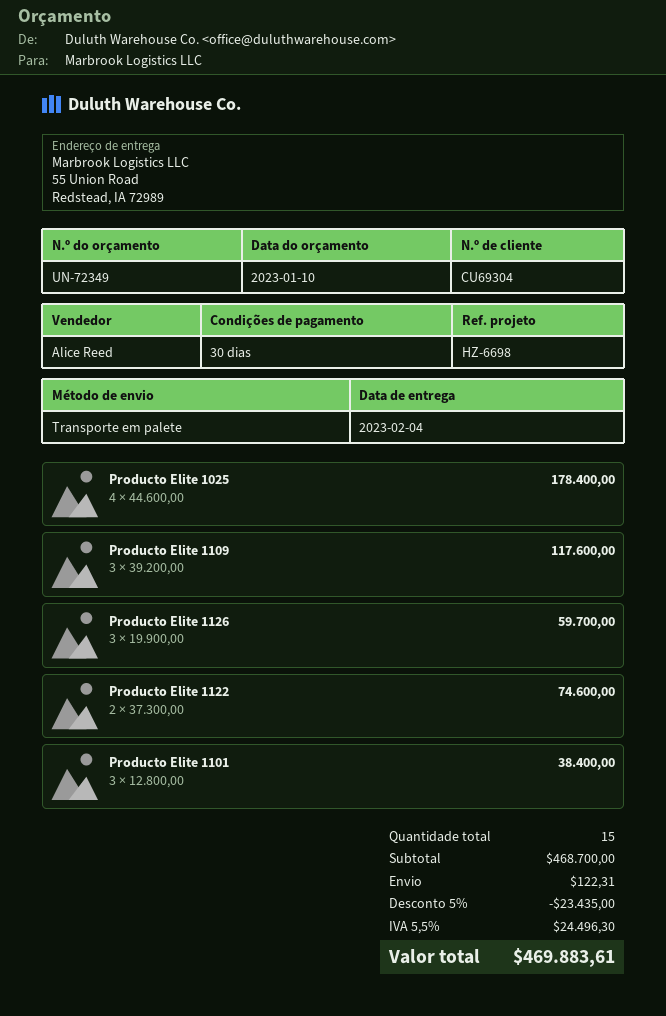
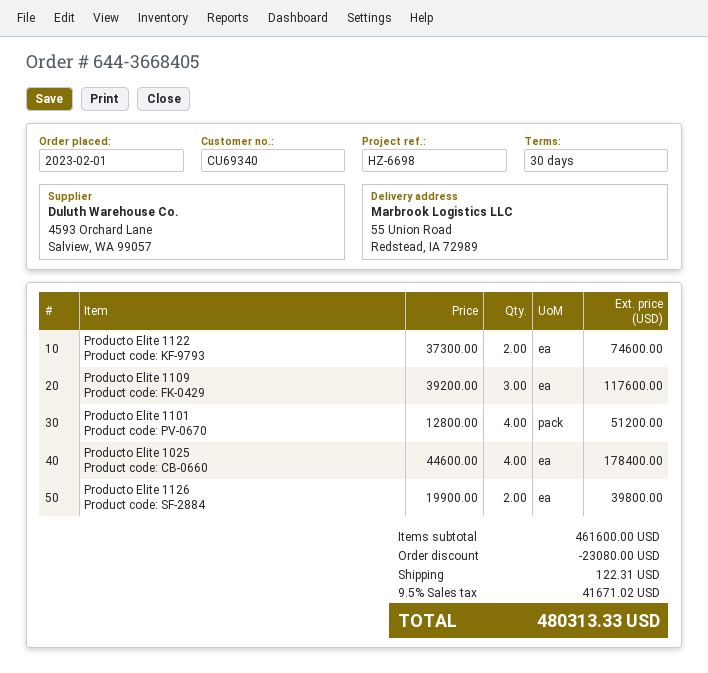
customer number: CU69304 -> CU69340
Producto Elite 1126: 3 x 19900.00 = 59700.00 -> 2 x 19900.00 = 39800.00
Producto Elite 1101: 3 x 12800.00 = 38400.00 -> 4 x 12800.00 = 51200.00
subtotal: 468700.00 -> 461600.00
discount: 23435.00 -> 23080.00
tax: 5.5% = 24496.30 -> 9.5% = 41671.02
total: 469883.61 -> 480313.33

